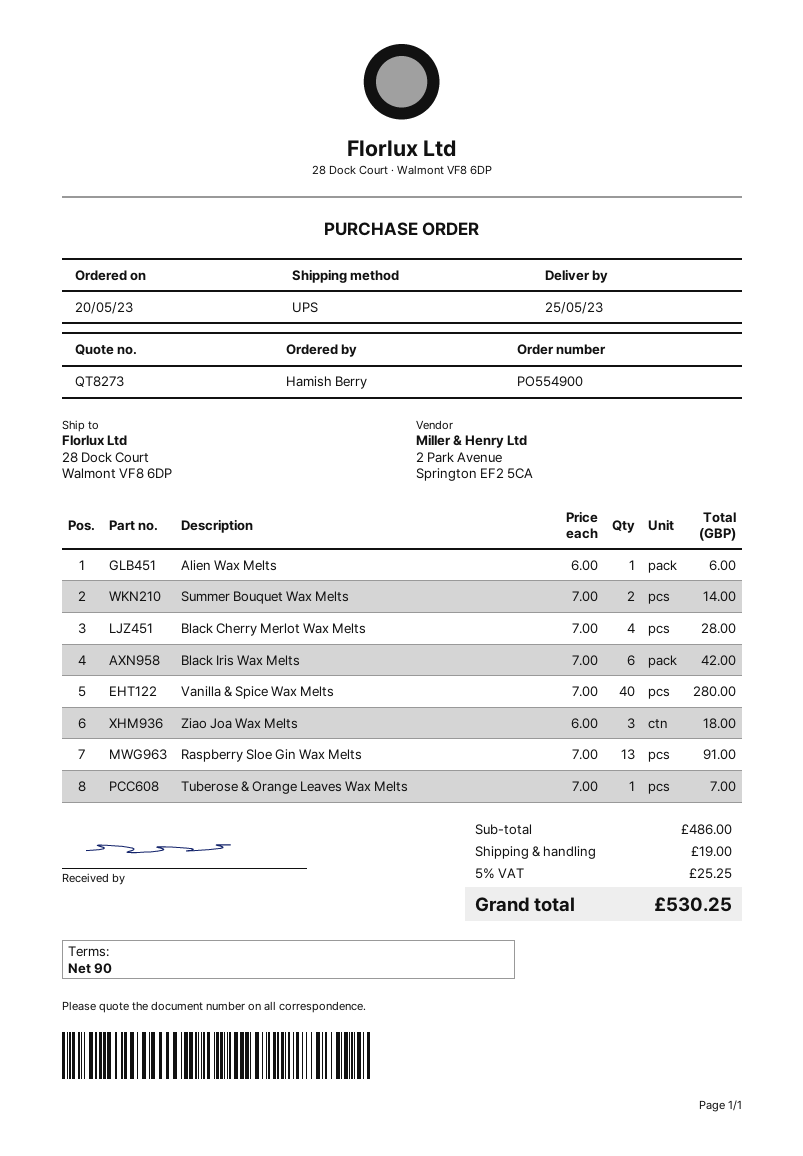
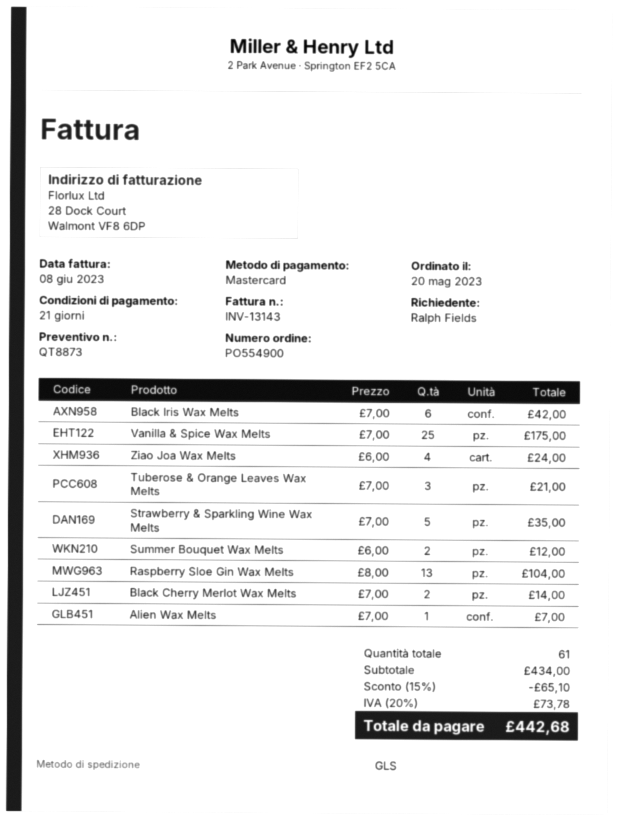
quote number: QT8273 -> QT8873
payment terms: 90 days -> 21 days
ordered by: Hamish Berry -> Ralph Fields
shipping method: UPS -> GLS
Alien Wax Melts: 1 x 6.00 = 6.00 -> 1 x 7.00 = 7.00
Summer Bouquet Wax Melts: 2 x 7.00 = 14.00 -> 2 x 6.00 = 12.00
Black Cherry Merlot Wax Melts: 4 x 7.00 = 28.00 -> 2 x 7.00 = 14.00
Vanilla & Spice Wax Melts: 40 x 7.00 = 280.00 -> 25 x 7.00 = 175.00
Ziao Joa Wax Melts: 3 x 6.00 = 18.00 -> 4 x 6.00 = 24.00
Raspberry Sloe Gin Wax Melts: 13 x 7.00 = 91.00 -> 13 x 8.00 = 104.00
Tuberose & Orange Leaves Wax Melts: 1 x 7.00 = 7.00 -> 3 x 7.00 = 21.00
Strawberry & Sparkling Wine Wax Melts: none -> 5 x 7.00 = 35.00
subtotal: 486.00 -> 434.00
discount: none -> 15% = 65.10
shipping: 19.00 -> none
tax: 5% = 25.25 -> 20% = 73.78
total: 530.25 -> 442.68

